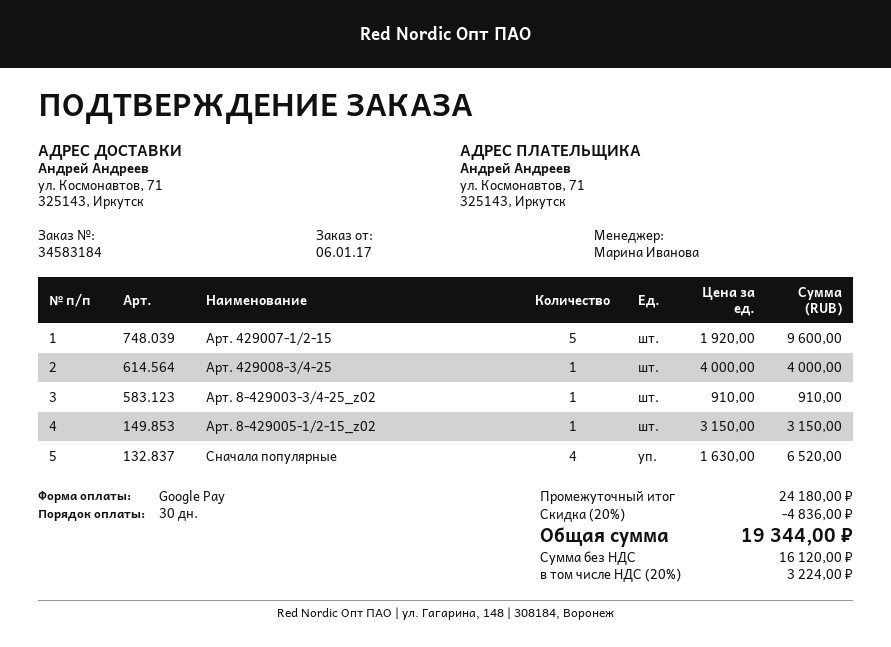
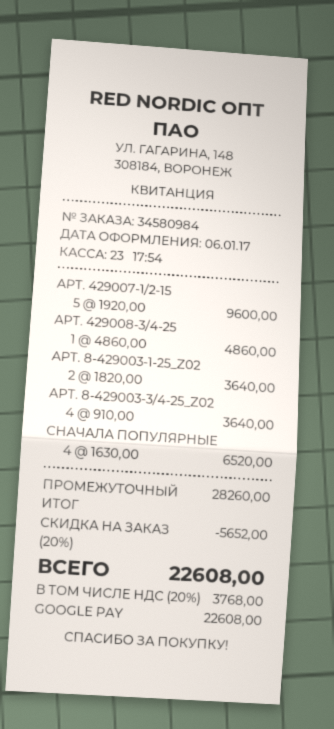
order number: 34583184 -> 34580984
Арт. 429008-3/4-25: 1 x 4000.00 = 4000.00 -> 1 x 4860.00 = 4860.00
Арт. 8-429003-3/4-25_z02: 1 x 910.00 = 910.00 -> 4 x 910.00 = 3640.00
Арт. 8-429005-1/2-15_z02: 1 x 3150.00 = 3150.00 -> none
АРТ. 8-429003-1-25_Z02: none -> 2 x 1820.00 = 3640.00
subtotal: 24180.00 -> 28260.00
discount: 20% = 4836.00 -> 20% = 5652.00
tax: 20% = 3224.00 -> 20% = 3768.00
total: 19344.00 -> 22608.00

